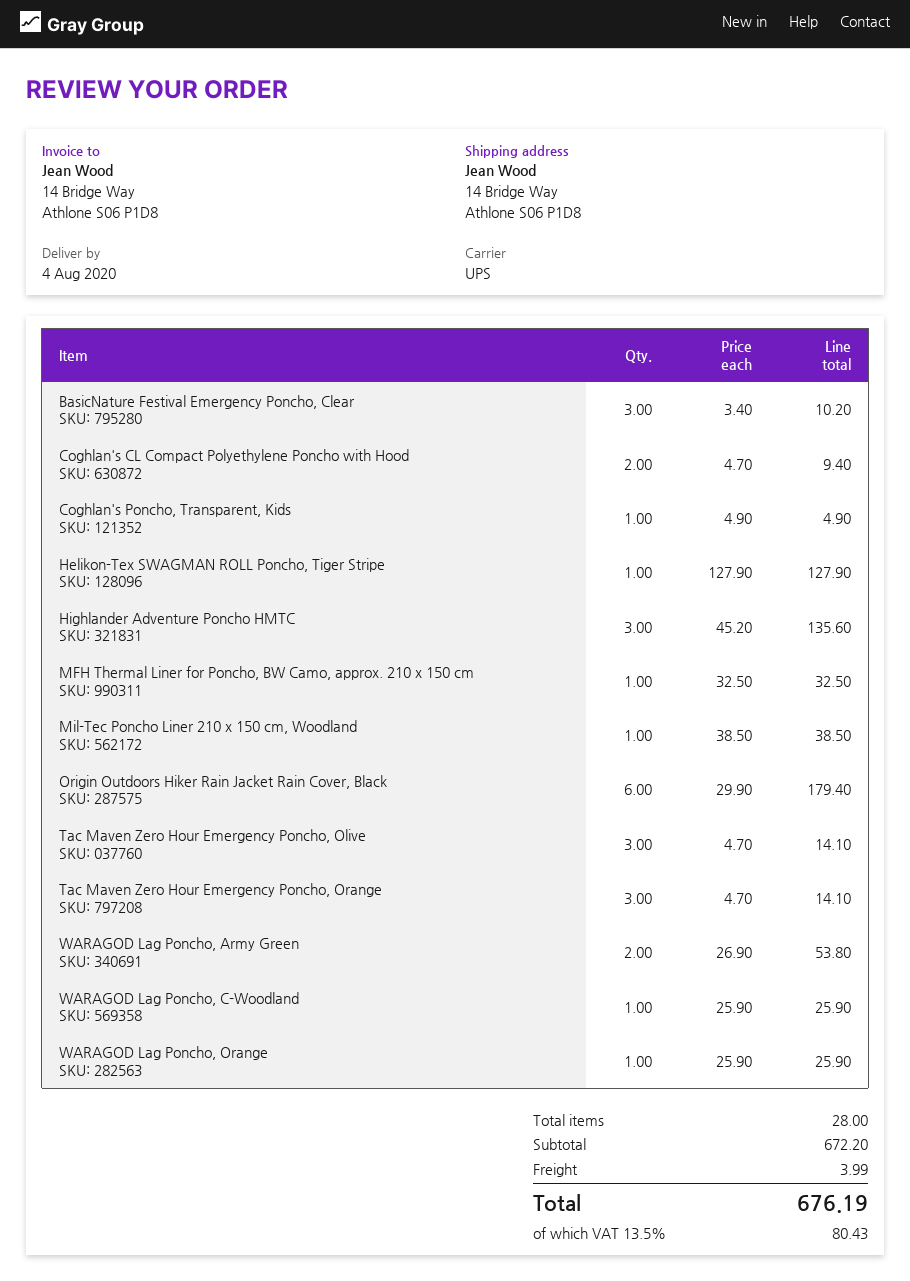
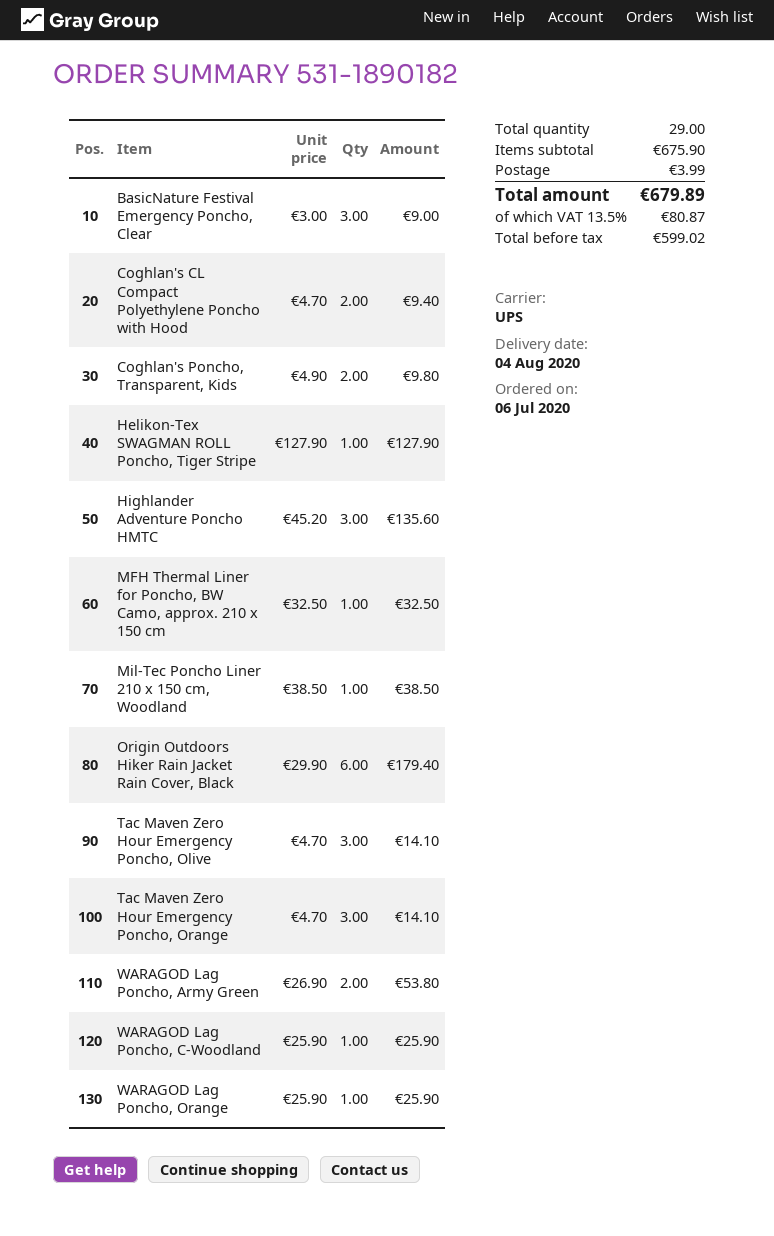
BasicNature Festival Emergency Poncho, Clear: 3 x 3.40 = 10.20 -> 3 x 3.00 = 9.00
Coghlan's Poncho, Transparent, Kids: 1 x 4.90 = 4.90 -> 2 x 4.90 = 9.80
total quantity: 28 -> 29
subtotal: 672.20 -> 675.90
tax: 13.5% = 80.43 -> 13.5% = 80.87
total: 676.19 -> 679.89

